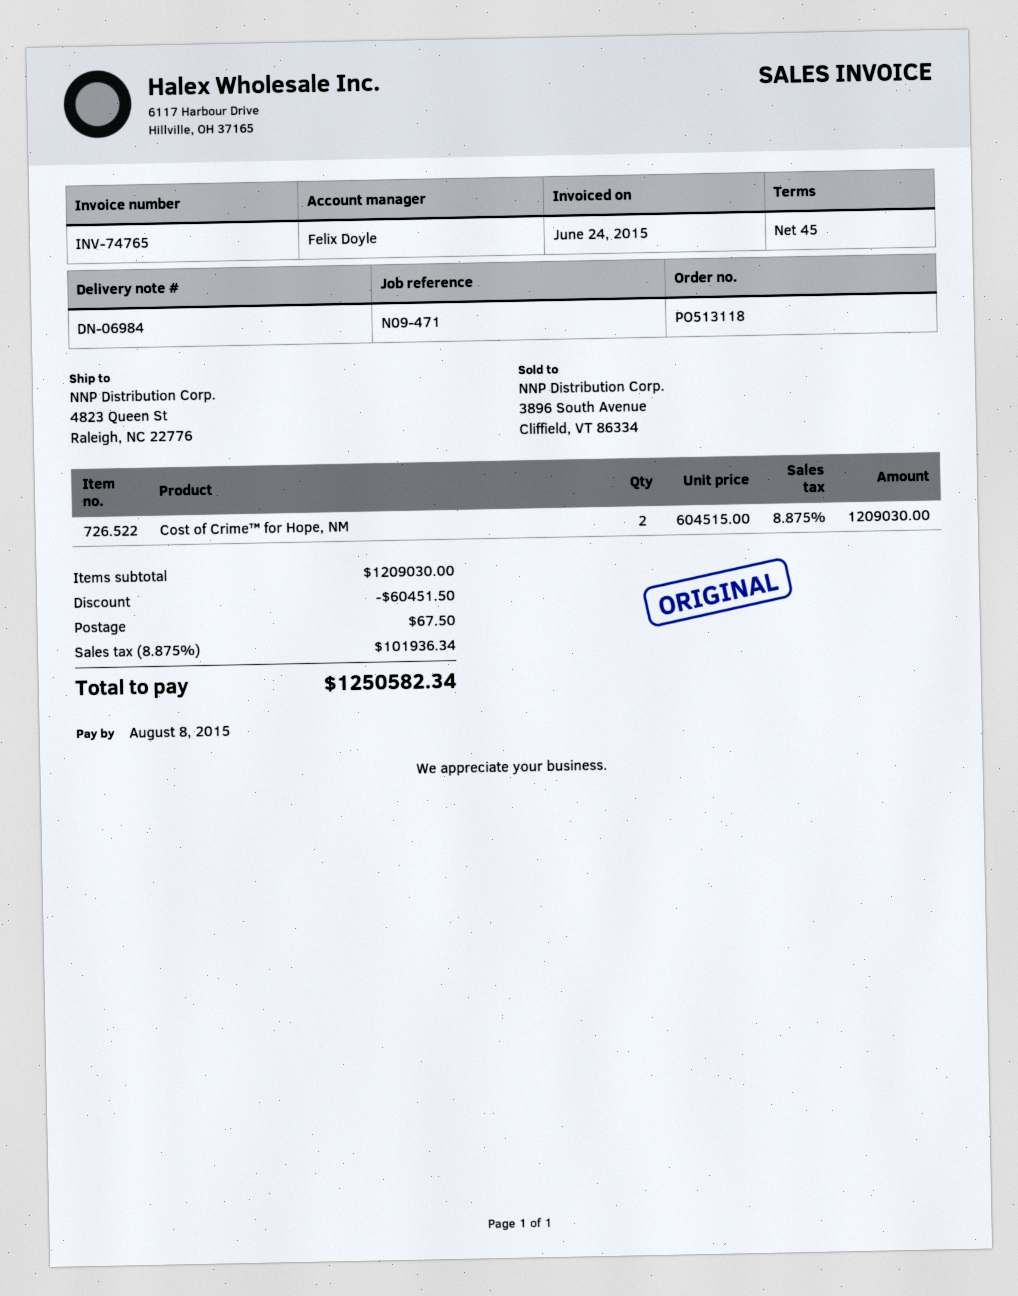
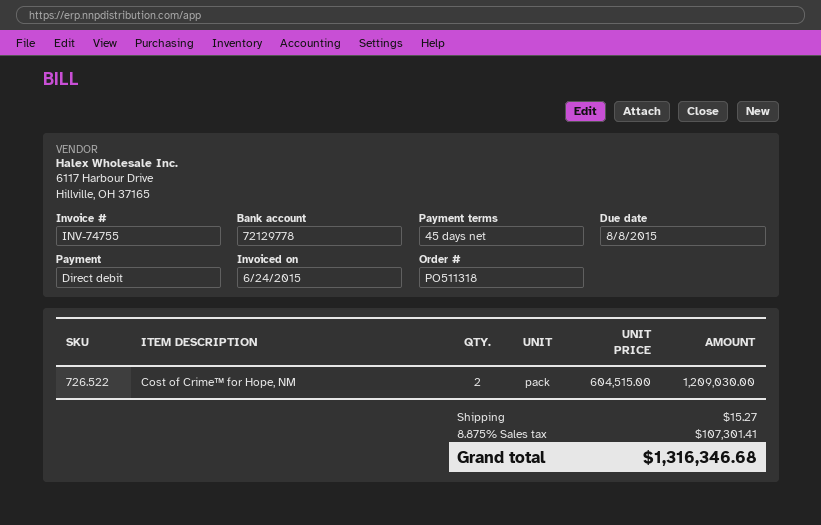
order number: PO513118 -> PO511318
invoice number: INV-74765 -> INV-74755
discount: 60451.50 -> none
shipping: 67.50 -> 15.27
tax: 8.875% = 101936.34 -> 8.875% = 107301.41
total: 1250582.34 -> 1316346.68

